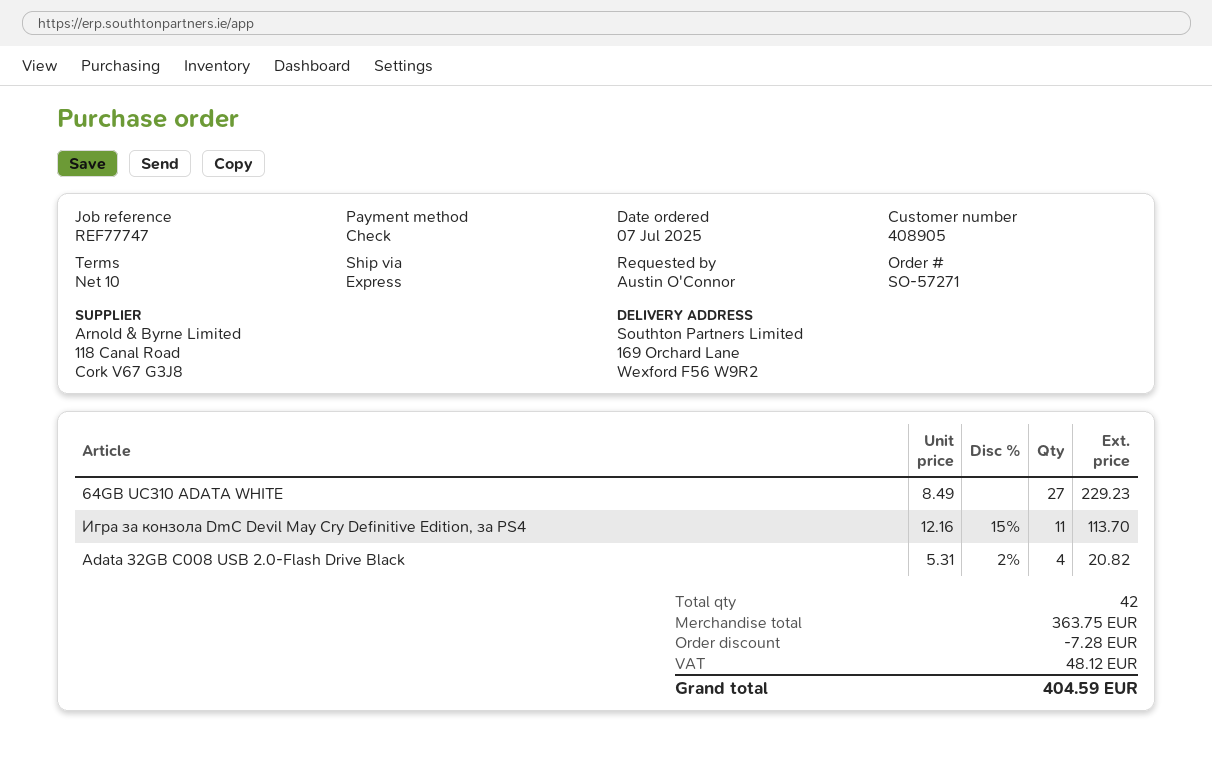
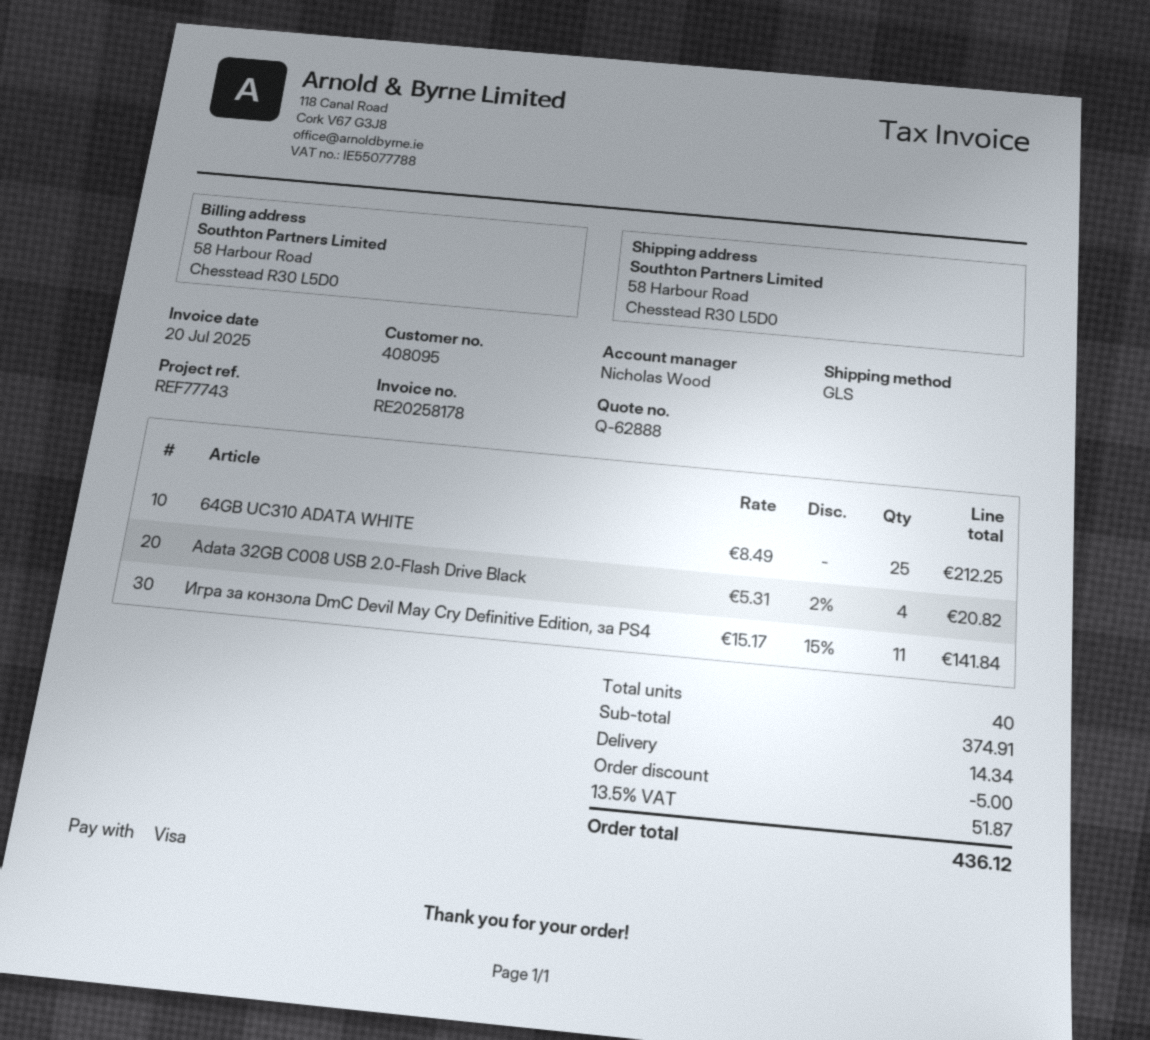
customer number: 408905 -> 408095
reference: REF77747 -> REF77743
payment method: cheque -> Visa
shipping method: express -> GLS
ship to: 169 Orchard Lane, Wexford F56 W9R2 -> 58 Harbour Road, Chesstead R30 L5D0
64GB UC310 ADATA WHITE: 27 x 8.49 = 229.23 -> 25 x 8.49 = 212.25
Игра за конзола DmC Devil May Cry Definitive Edition, за PS4: 11 x 12.16 - 15% = 113.70 -> 11 x 15.17 - 15% = 141.84
total quantity: 42 -> 40
subtotal: 363.75 -> 374.91
discount: 7.28 -> 5.00
shipping: none -> 14.34
tax: 48.12 -> 51.87
total: 404.59 -> 436.12

